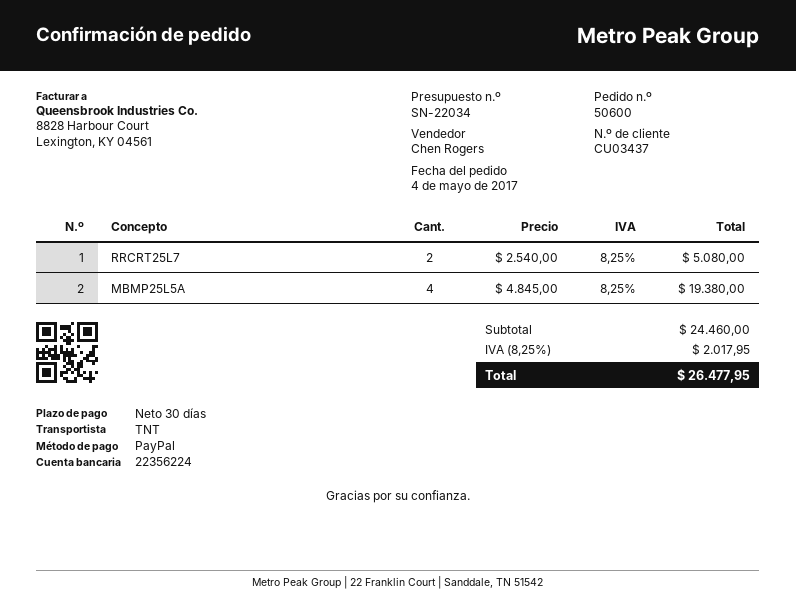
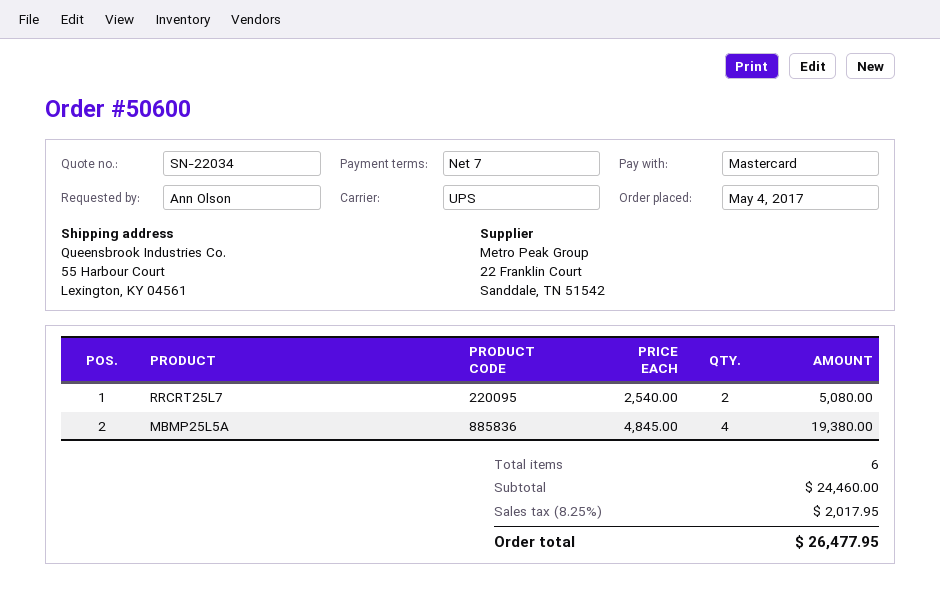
payment terms: 30 days -> 7 days
payment method: PayPal -> Mastercard
shipping method: TNT -> UPS

